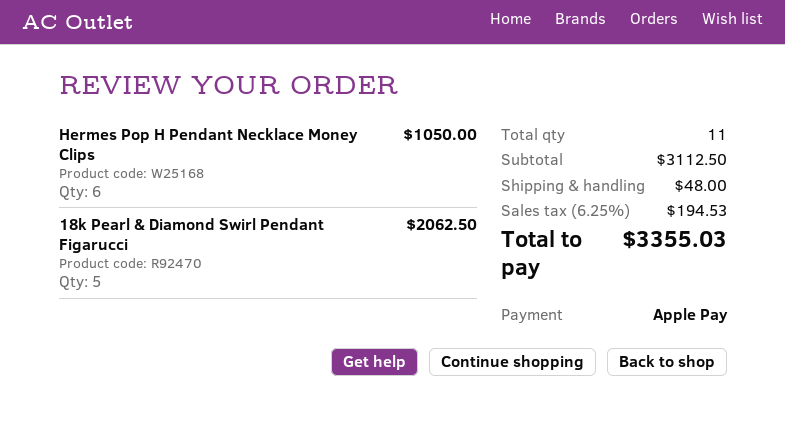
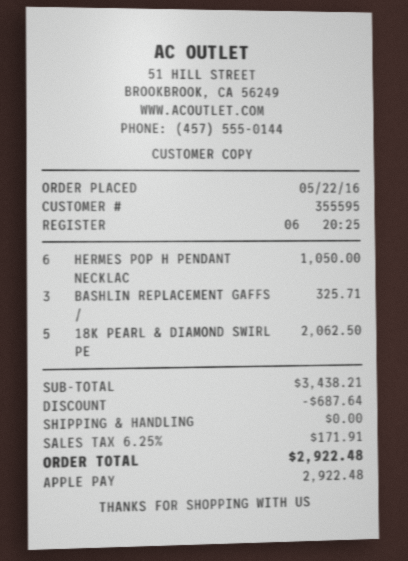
BASHLIN REPLACEMENT GAFFS /: none -> 3 for 325.71
subtotal: 3112.50 -> 3438.21
discount: none -> 687.64
shipping: 48.00 -> 0.00
tax: 6.25% = 194.53 -> 6.25% = 171.91
total: 3355.03 -> 2922.48

